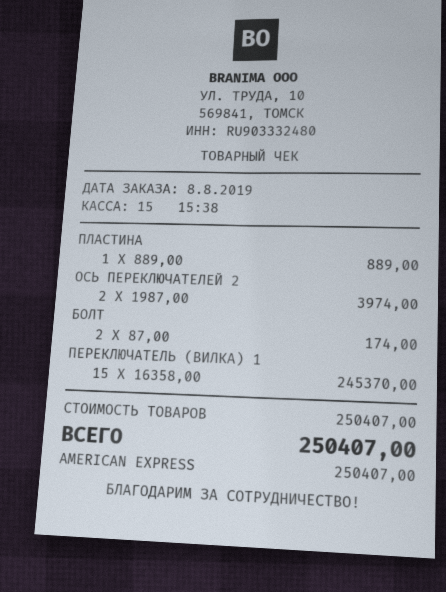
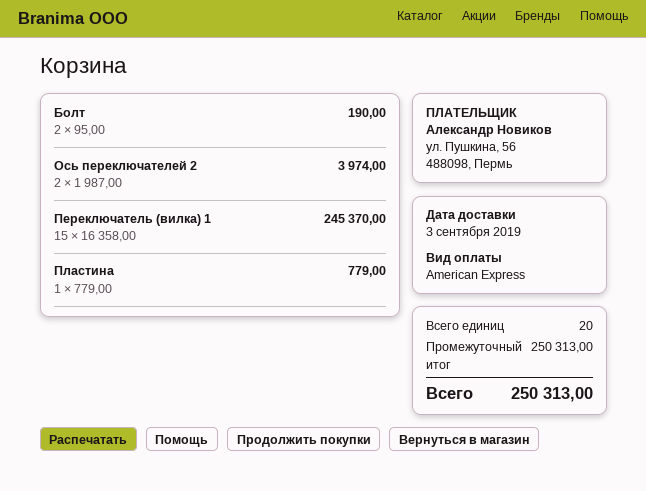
ПЛАСТИНА: 1 x 889.00 = 889.00 -> 1 x 779.00 = 779.00
БОЛТ: 2 x 87.00 = 174.00 -> 2 x 95.00 = 190.00
subtotal: 250407.00 -> 250313.00
total: 250407.00 -> 250313.00

